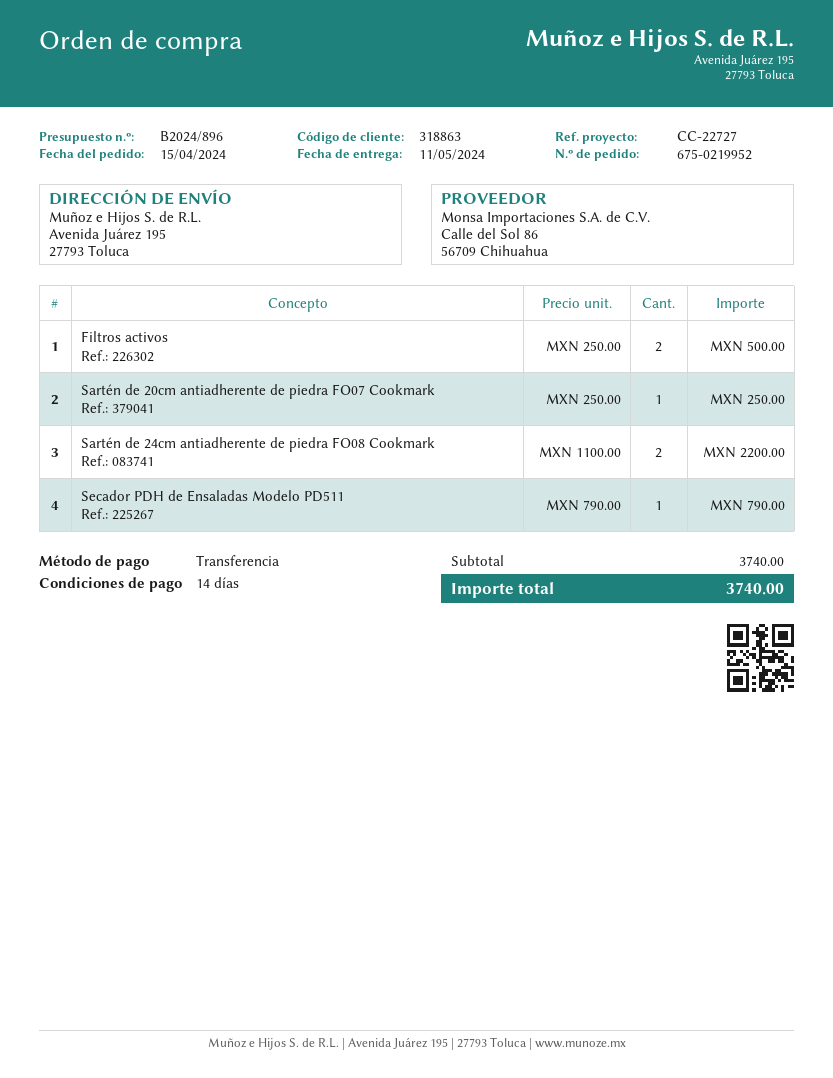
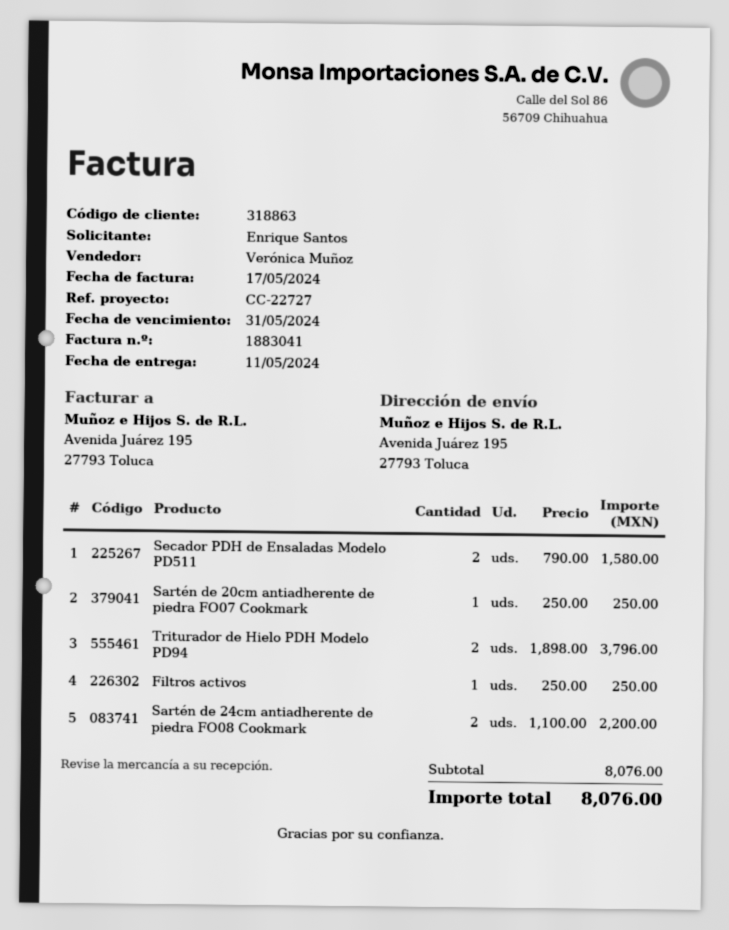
Filtros activos: 2 x 250.00 = 500.00 -> 1 x 250.00 = 250.00
Secador PDH de Ensaladas Modelo PD511: 1 x 790.00 = 790.00 -> 2 x 790.00 = 1580.00
Triturador de Hielo PDH Modelo PD94: none -> 2 x 1898.00 = 3796.00
subtotal: 3740.00 -> 8076.00
total: 3740.00 -> 8076.00

